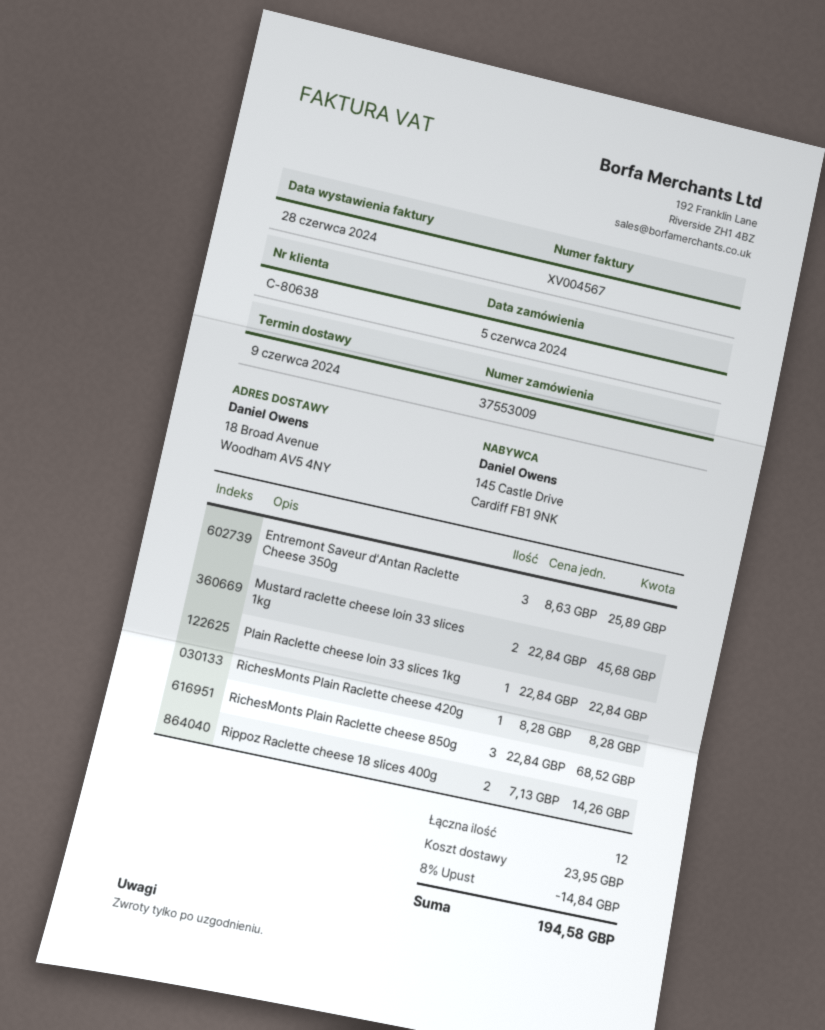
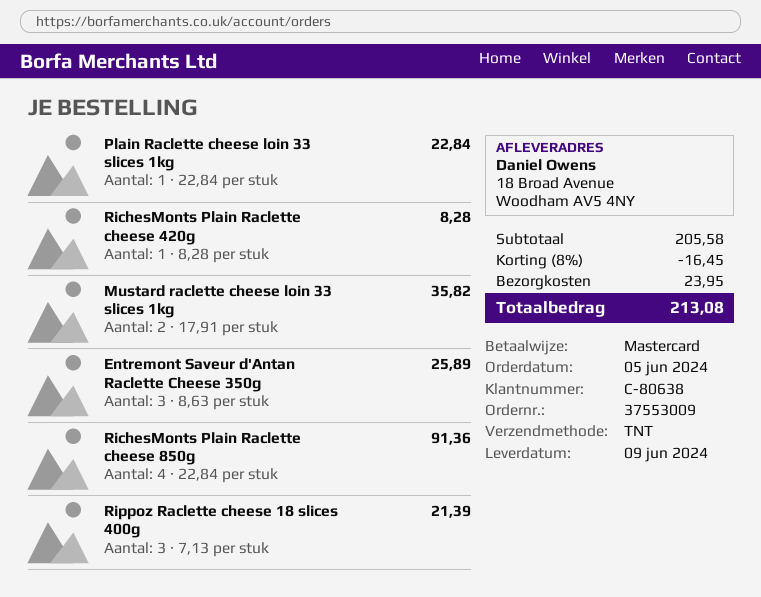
Mustard raclette cheese loin 33 slices 1kg: 2 x 22.84 = 45.68 -> 2 x 17.91 = 35.82
RichesMonts Plain Raclette cheese 850g: 3 x 22.84 = 68.52 -> 4 x 22.84 = 91.36
Rippoz Raclette cheese 18 slices 400g: 2 x 7.13 = 14.26 -> 3 x 7.13 = 21.39
discount: 8% = 14.84 -> 8% = 16.45
total: 194.58 -> 213.08

